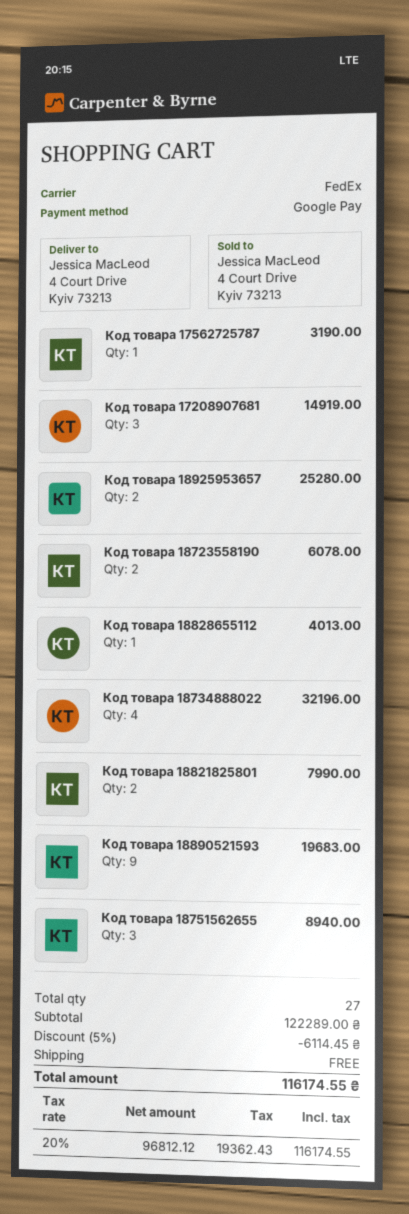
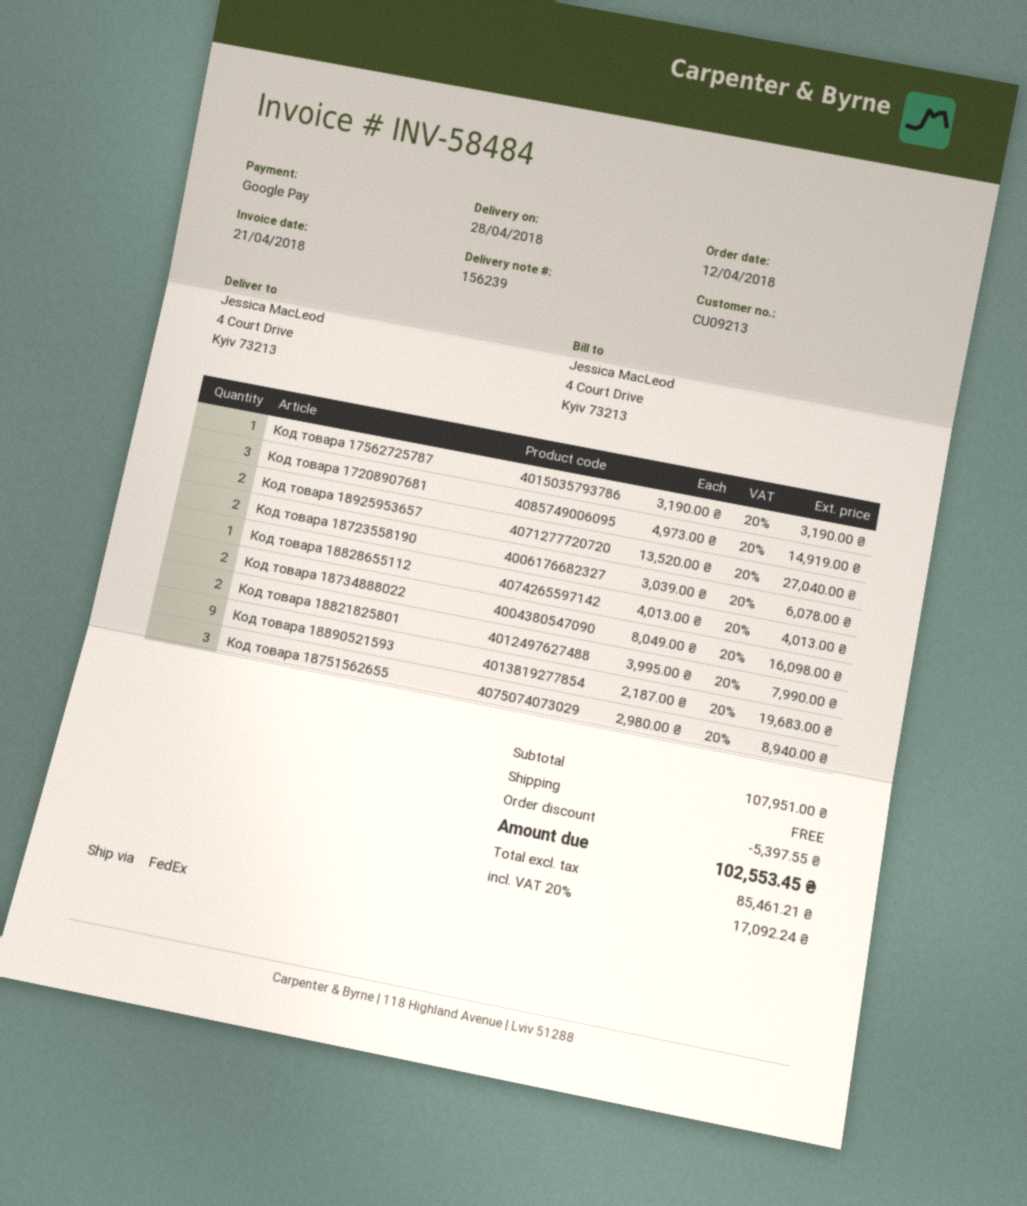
Код товара 18925953657: 2 for 25280.00 -> 2 for 27040.00
Код товара 18734888022: 4 for 32196.00 -> 2 for 16098.00
subtotal: 122289.00 -> 107951.00
discount: 6114.45 -> 5397.55
net: 96812.12 -> 85461.21
tax: 20% = 19362.43 -> 20% = 17092.24
total: 116174.55 -> 102553.45

